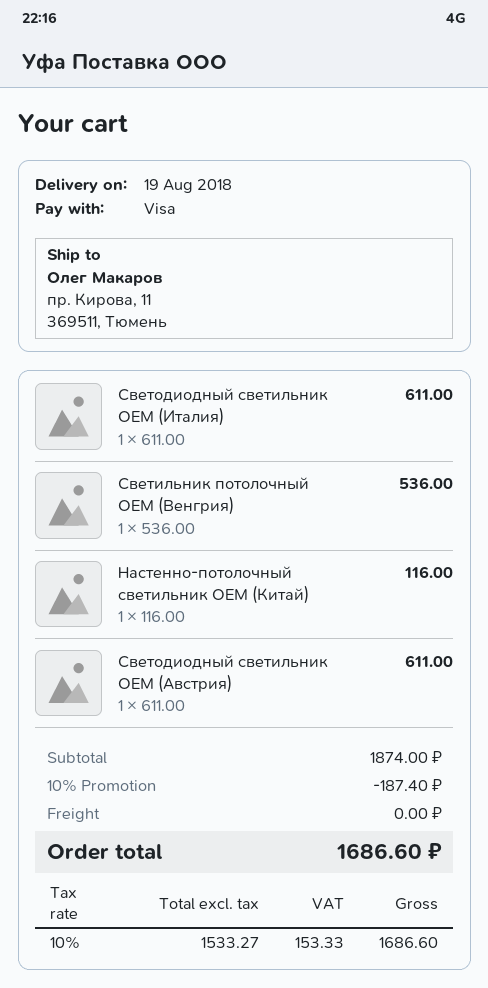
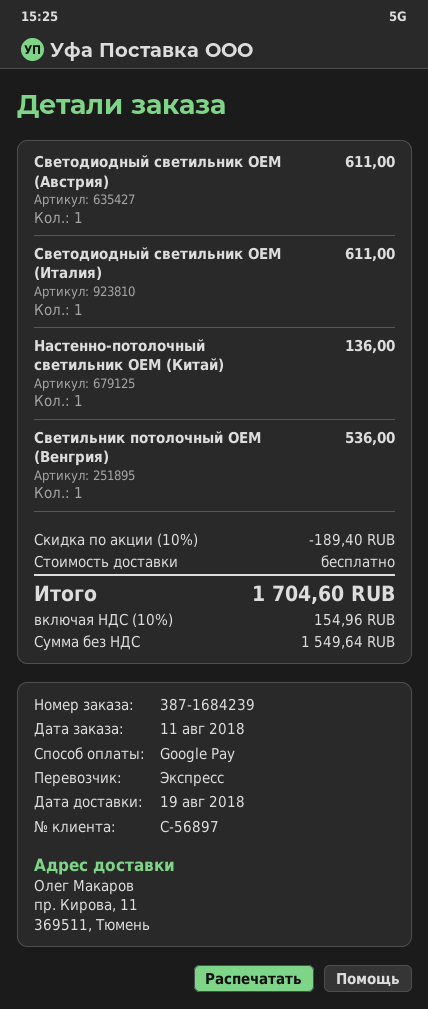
payment method: Visa -> Google Pay
Настенно-потолочный светильник OEM (Китай): 1 for 116.00 -> 1 for 136.00
discount: 10% = 187.40 -> 10% = 189.40
net: 1533.27 -> 1549.64
tax: 10% = 153.33 -> 10% = 154.96
total: 1686.60 -> 1704.60

